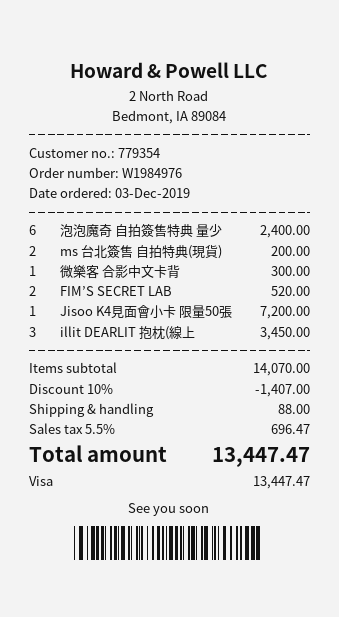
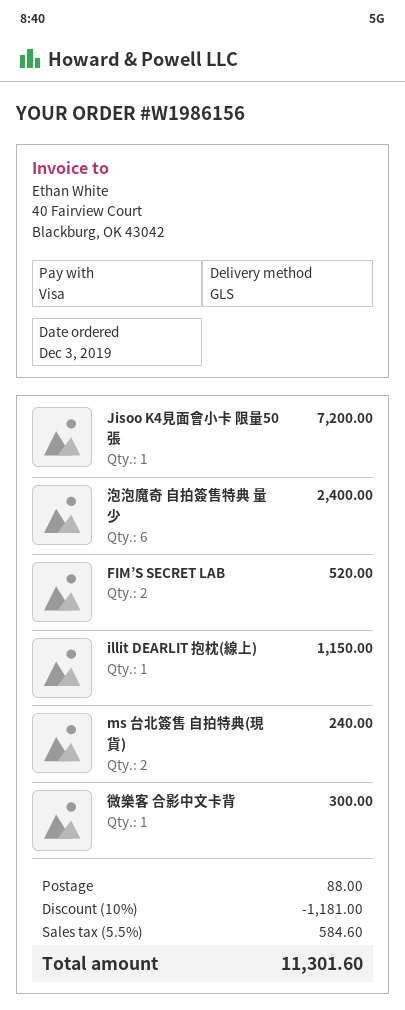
order number: W1984976 -> W1986156
ms 台北簽售 自拍特典(現貨): 2 for 200.00 -> 2 for 240.00
illit DEARLIT 抱枕(線上: 3 for 3450.00 -> 1 for 1150.00
discount: 10% = 1407.00 -> 10% = 1181.00
tax: 5.5% = 696.47 -> 5.5% = 584.60
total: 13447.47 -> 11301.60

